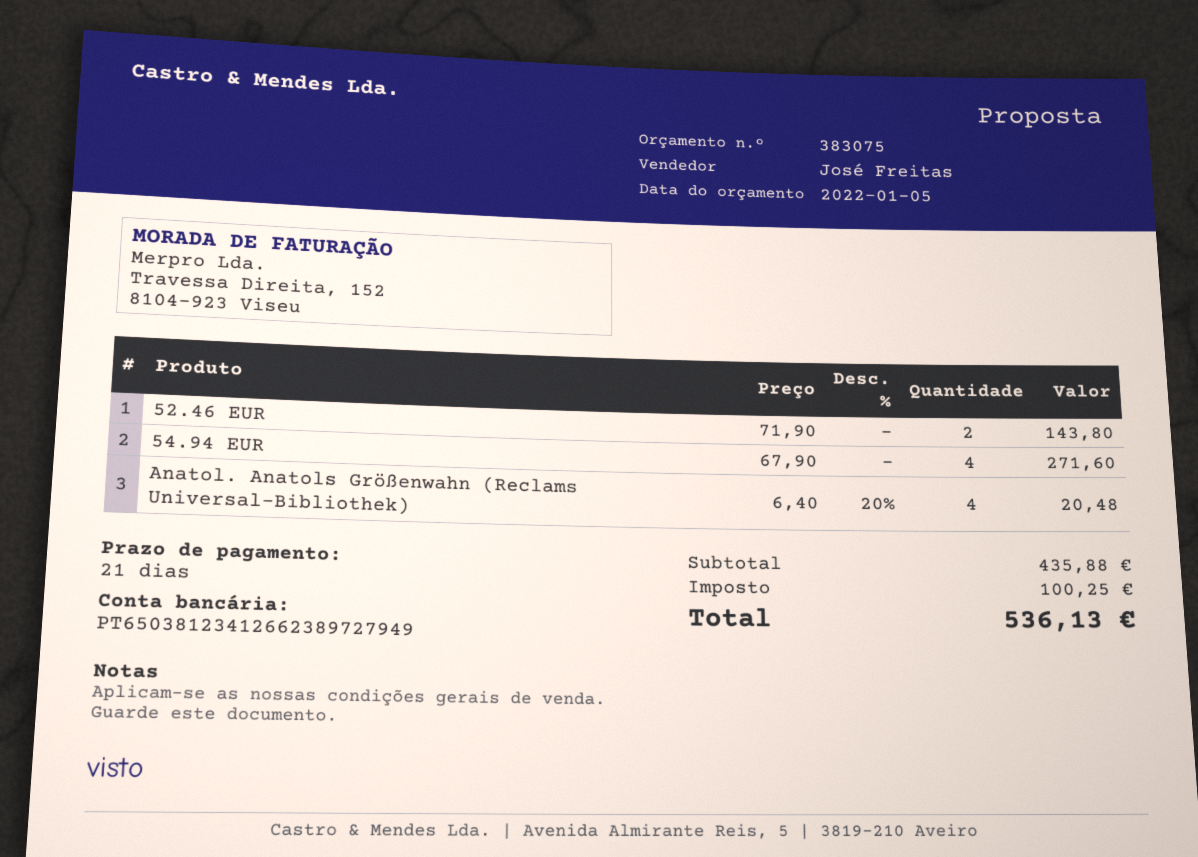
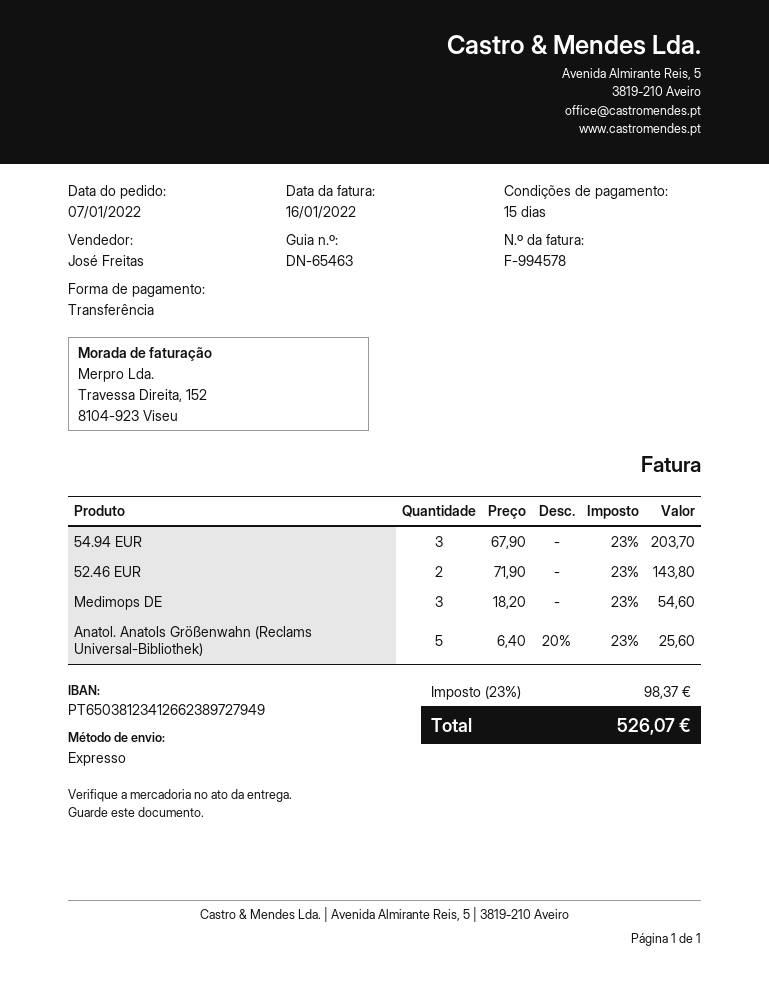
payment terms: 21 days -> 15 days
54.94 EUR: 4 x 67.90 = 271.60 -> 3 x 67.90 = 203.70
Anatol. Anatols Größenwahn (Reclams Universal-Bibliothek): 4 x 6.40 - 20% = 20.48 -> 5 x 6.40 - 20% = 25.60
Medimops DE: none -> 3 x 18.20 = 54.60
tax: 100.25 -> 98.37
total: 536.13 -> 526.07

